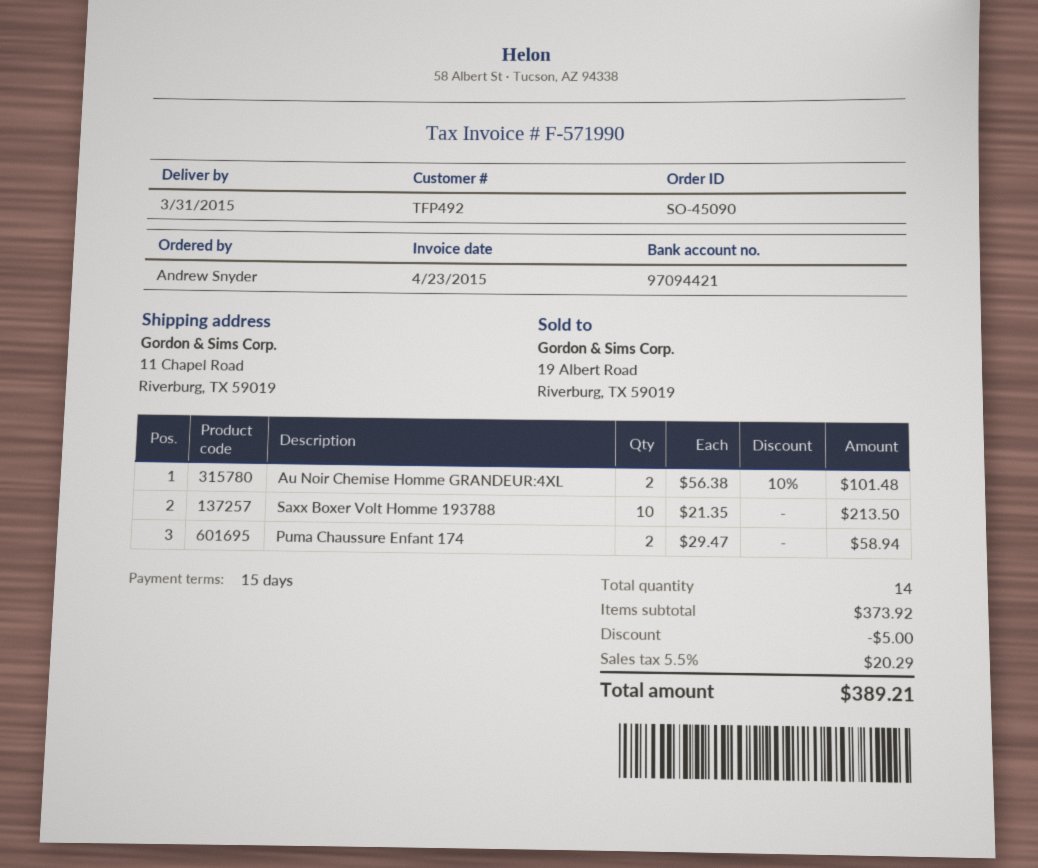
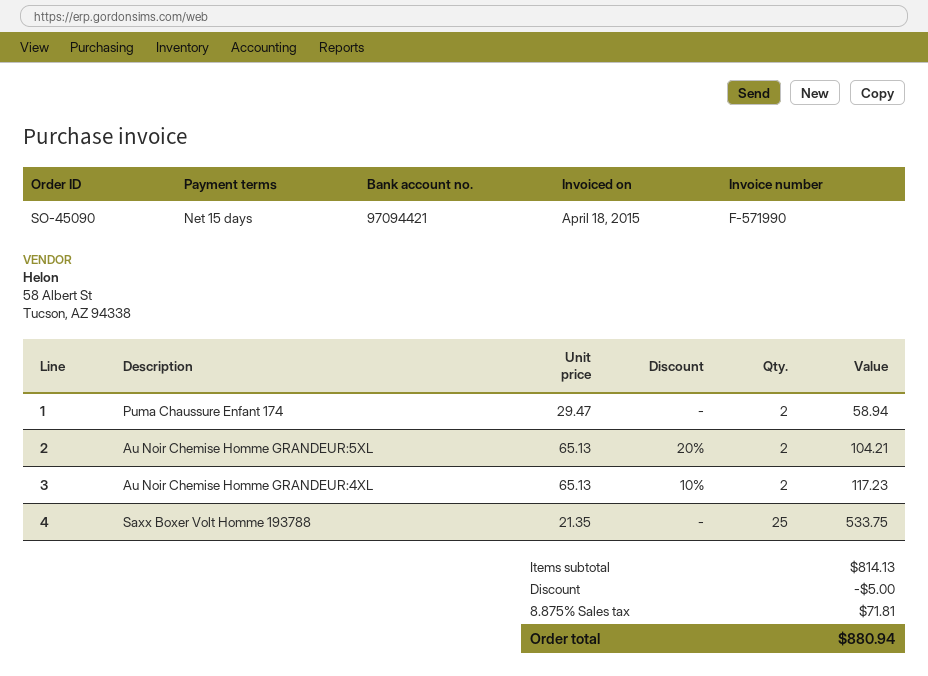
invoice date: 2015-04-23 -> 2015-04-18
Au Noir Chemise Homme GRANDEUR:4XL: 2 x 56.38 - 10% = 101.48 -> 2 x 65.13 - 10% = 117.23
Saxx Boxer Volt Homme 193788: 10 x 21.35 = 213.50 -> 25 x 21.35 = 533.75
Au Noir Chemise Homme GRANDEUR:5XL: none -> 2 x 65.13 - 20% = 104.21
subtotal: 373.92 -> 814.13
tax: 5.5% = 20.29 -> 8.875% = 71.81
total: 389.21 -> 880.94

